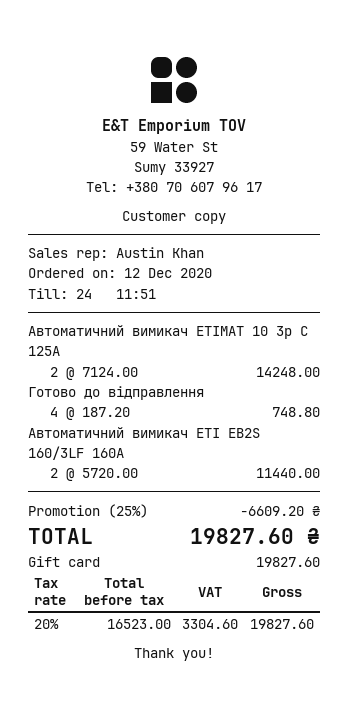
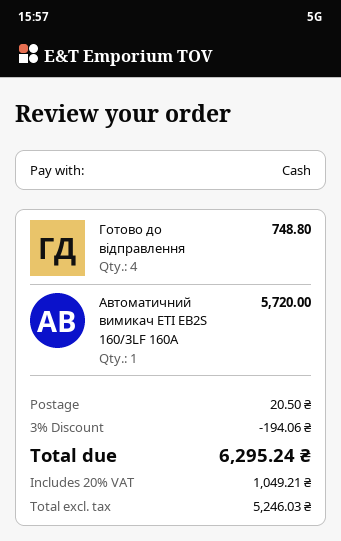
payment method: gift card -> cash
Автоматичний вимикач ETIMAT 10 3p С 125А: 2 for 14248.00 -> none
Автоматичний вимикач ETI EB2S 160/3LF 160А: 2 for 11440.00 -> 1 for 5720.00
discount: 25% = 6609.20 -> 3% = 194.06
shipping: none -> 20.50
net: 16523.00 -> 5246.03
tax: 20% = 3304.60 -> 20% = 1049.21
total: 19827.60 -> 6295.24

